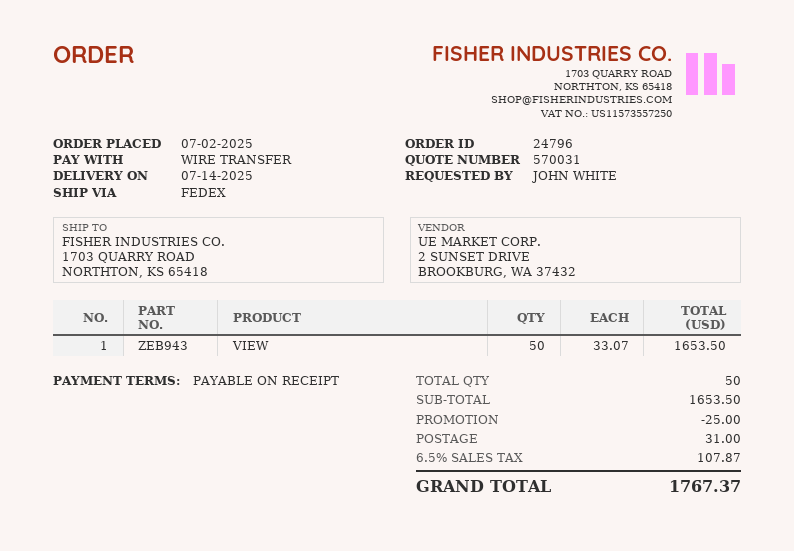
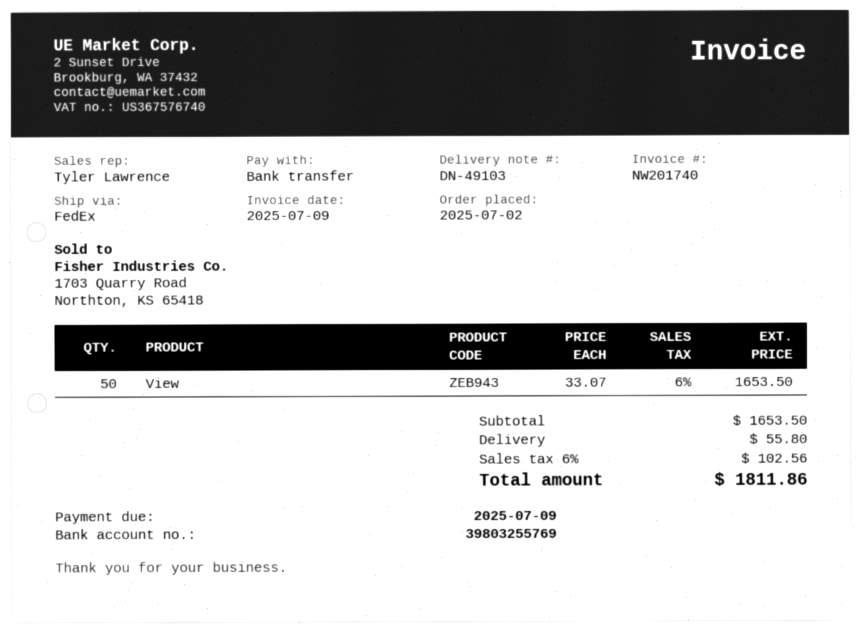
discount: 25.00 -> none
shipping: 31.00 -> 55.80
tax: 6.5% = 107.87 -> 6% = 102.56
total: 1767.37 -> 1811.86

